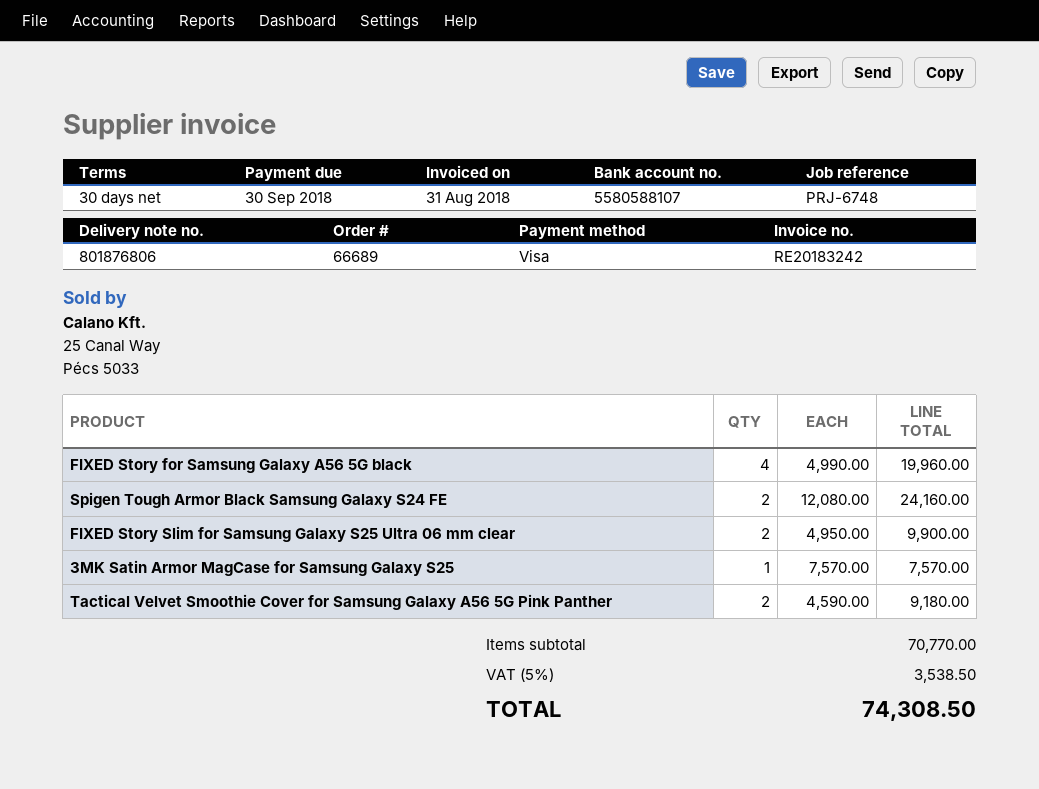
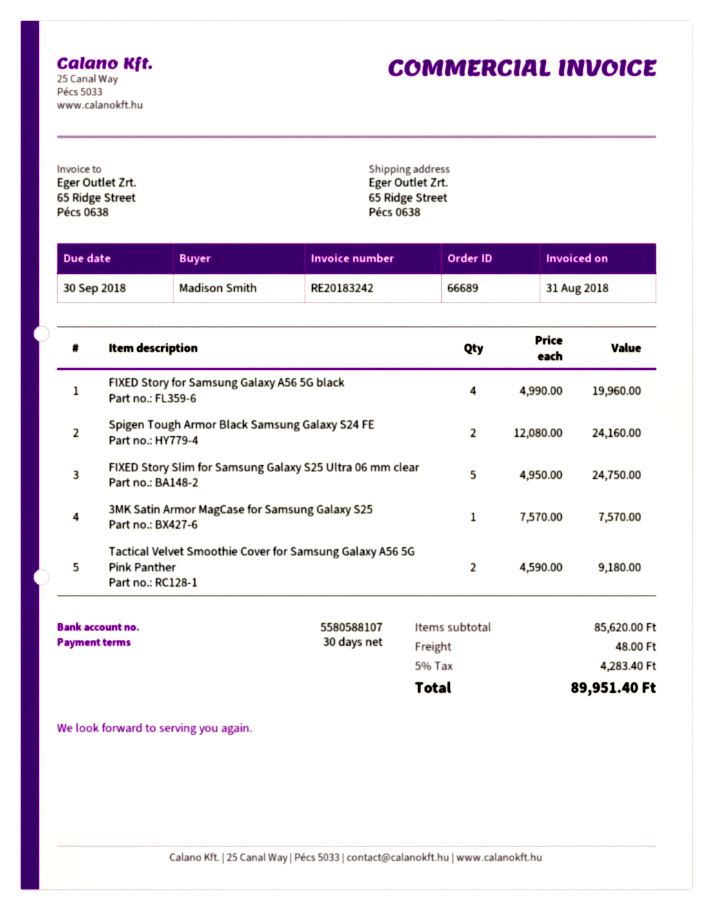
FIXED Story Slim for Samsung Galaxy S25 Ultra 06 mm clear: 2 x 4950.00 = 9900.00 -> 5 x 4950.00 = 24750.00
subtotal: 70770.00 -> 85620.00
shipping: none -> 48.00
tax: 5% = 3538.50 -> 5% = 4283.40
total: 74308.50 -> 89951.40

